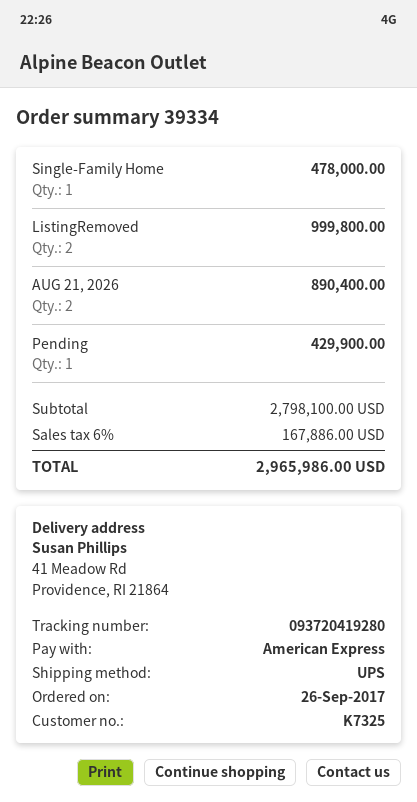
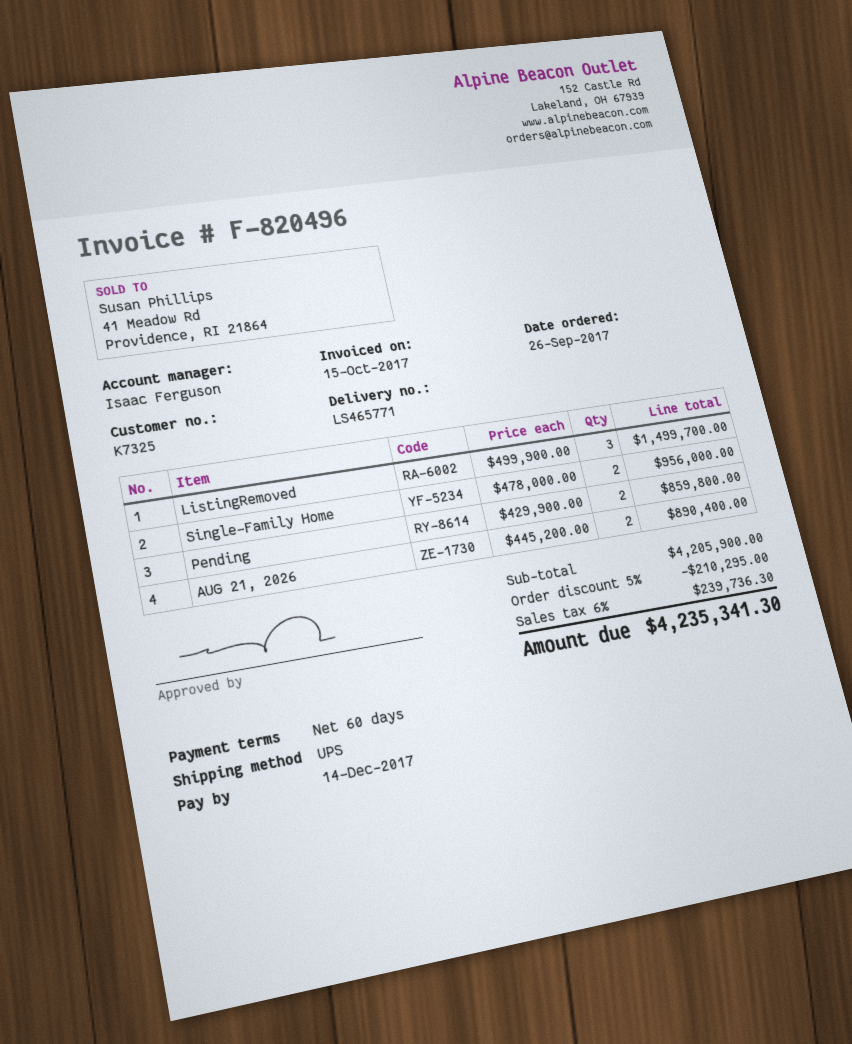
Single-Family Home: 1 for 478000.00 -> 2 for 956000.00
ListingRemoved: 2 for 999800.00 -> 3 for 1499700.00
Pending: 1 for 429900.00 -> 2 for 859800.00
subtotal: 2798100.00 -> 4205900.00
discount: none -> 5% = 210295.00
tax: 6% = 167886.00 -> 6% = 239736.30
total: 2965986.00 -> 4235341.30

